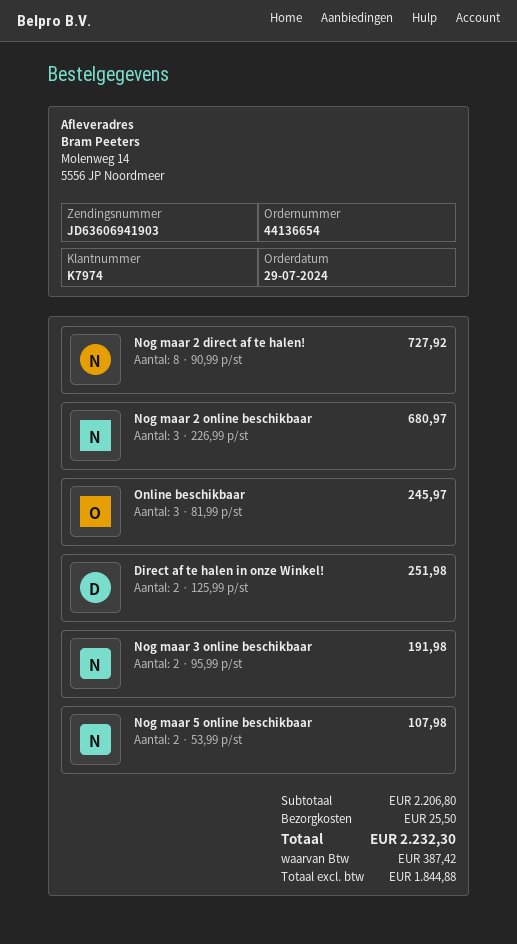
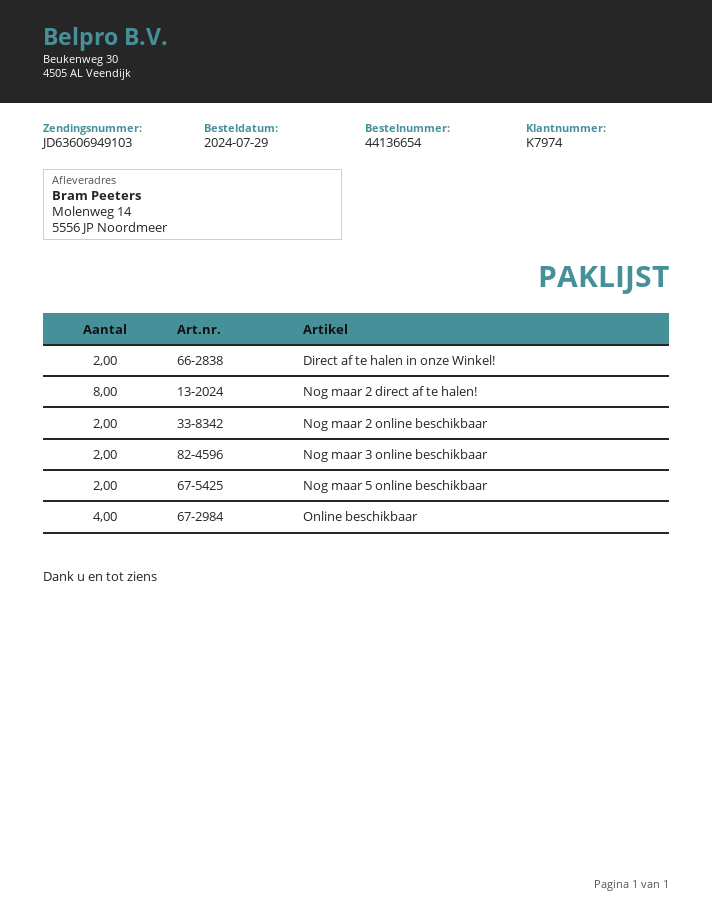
tracking number: JD63606941903 -> JD63606949103
Nog maar 2 online beschikbaar: 3 -> 2
Online beschikbaar: 3 -> 4

